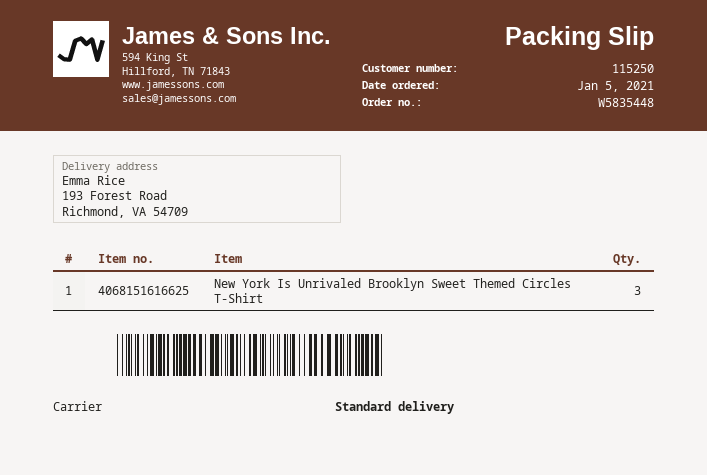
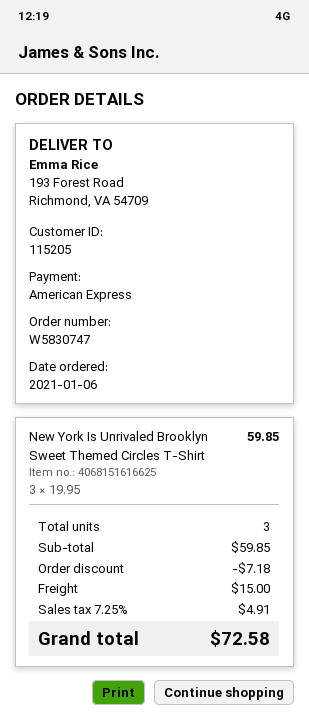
order number: W5835448 -> W5830747
order date: 2021-01-05 -> 2021-01-06
customer number: 115250 -> 115205

